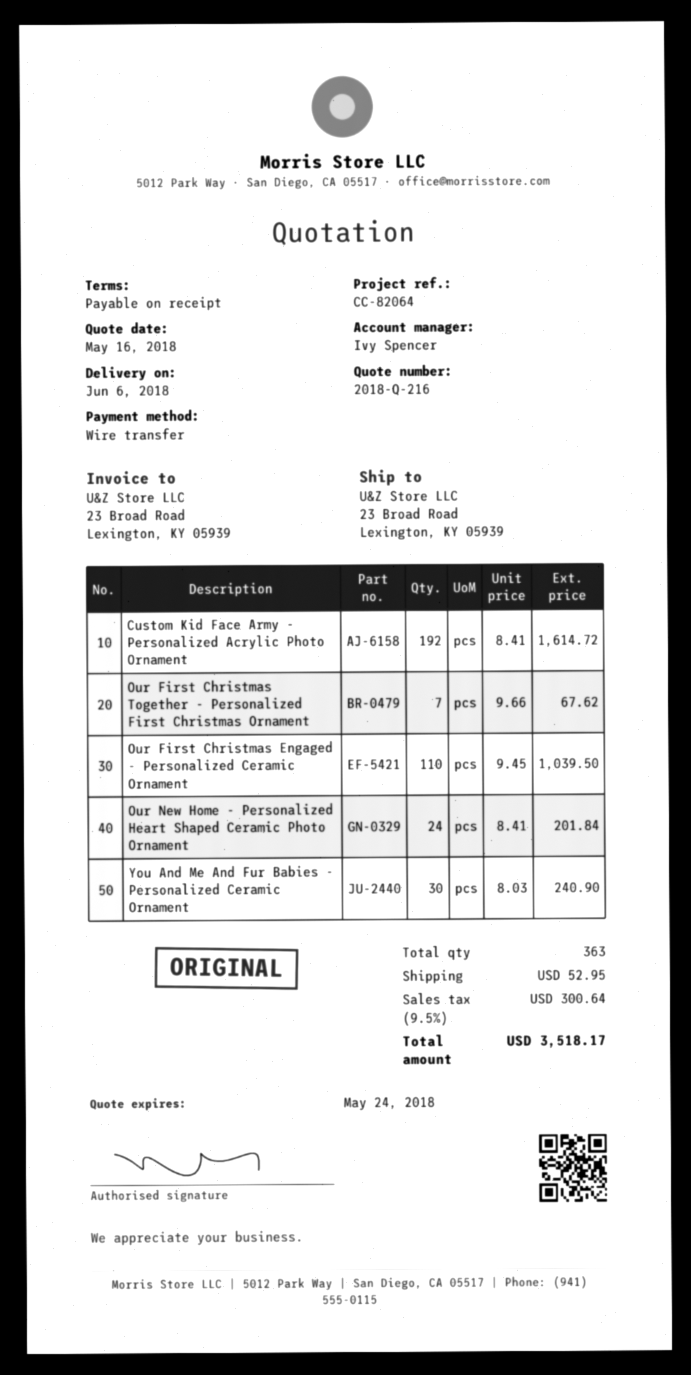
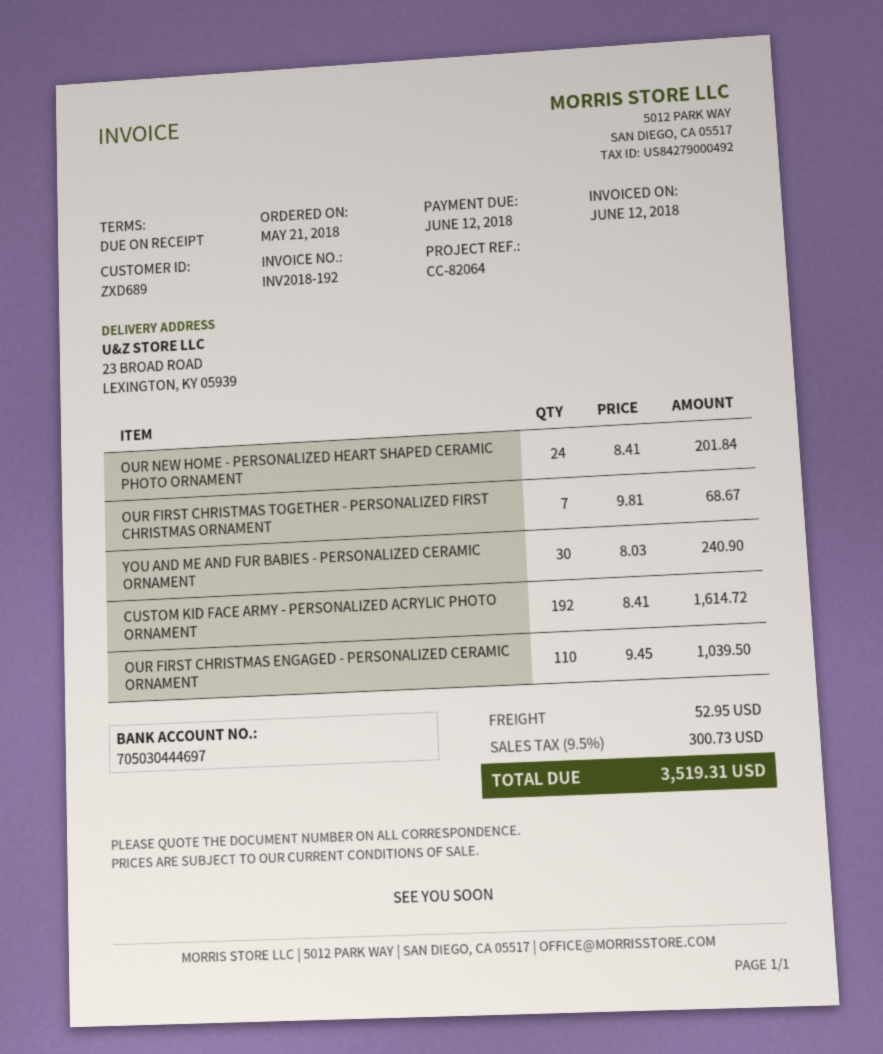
Our First Christmas Together - Personalized First Christmas Ornament: 7 x 9.66 = 67.62 -> 7 x 9.81 = 68.67
tax: 9.5% = 300.64 -> 9.5% = 300.73
total: 3518.17 -> 3519.31

